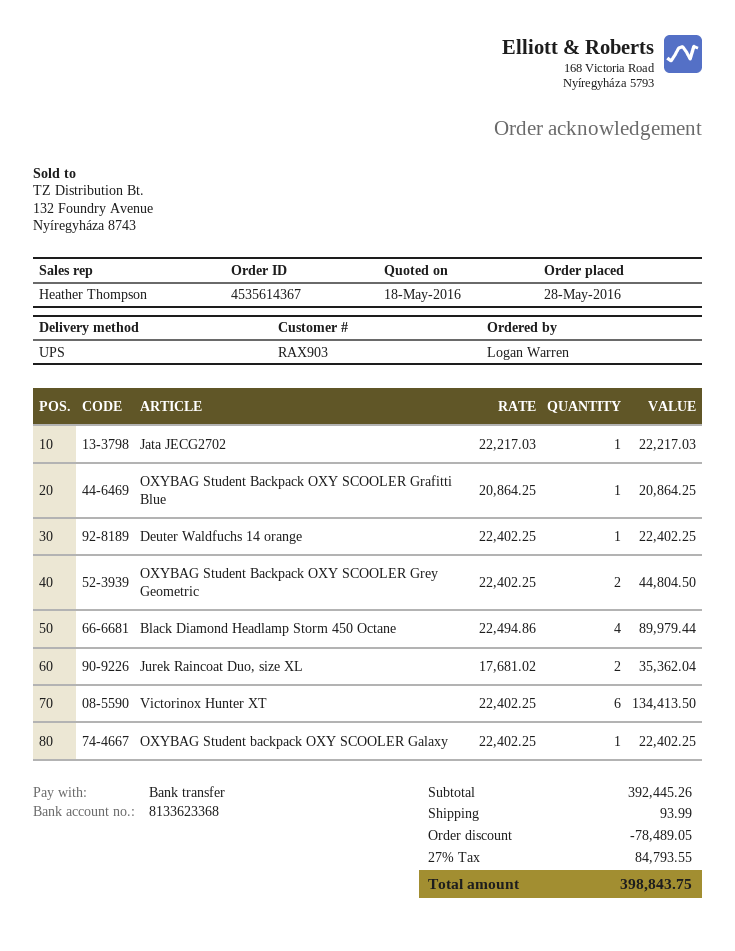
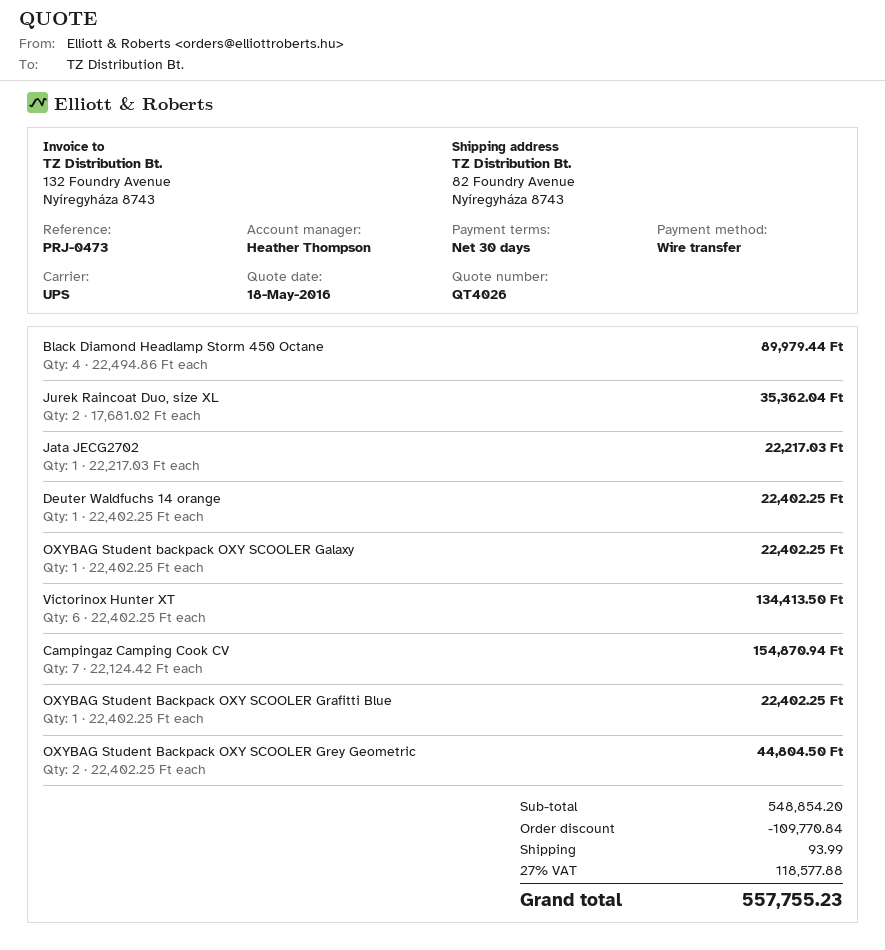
OXYBAG Student Backpack OXY SCOOLER Grafitti Blue: 1 x 20864.25 = 20864.25 -> 1 x 22402.25 = 22402.25
Campingaz Camping Cook CV: none -> 7 x 22124.42 = 154870.94
subtotal: 392445.26 -> 548854.20
discount: 78489.05 -> 109770.84
tax: 27% = 84793.55 -> 27% = 118577.88
total: 398843.75 -> 557755.23

